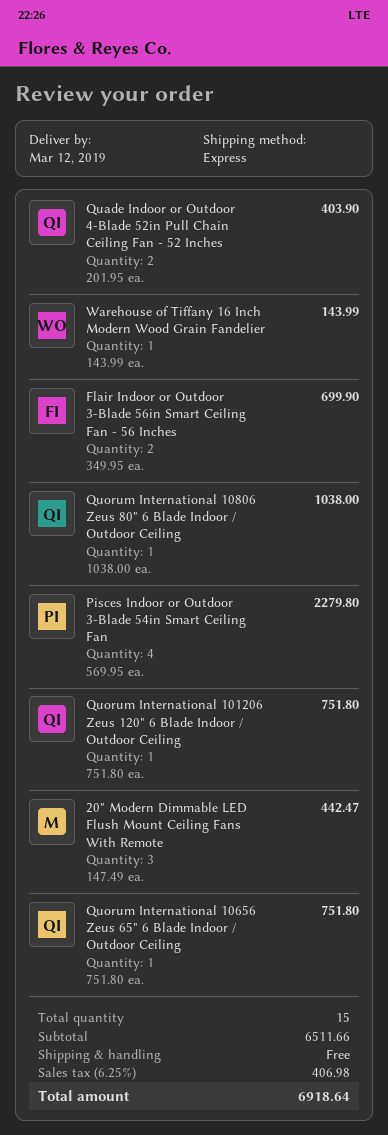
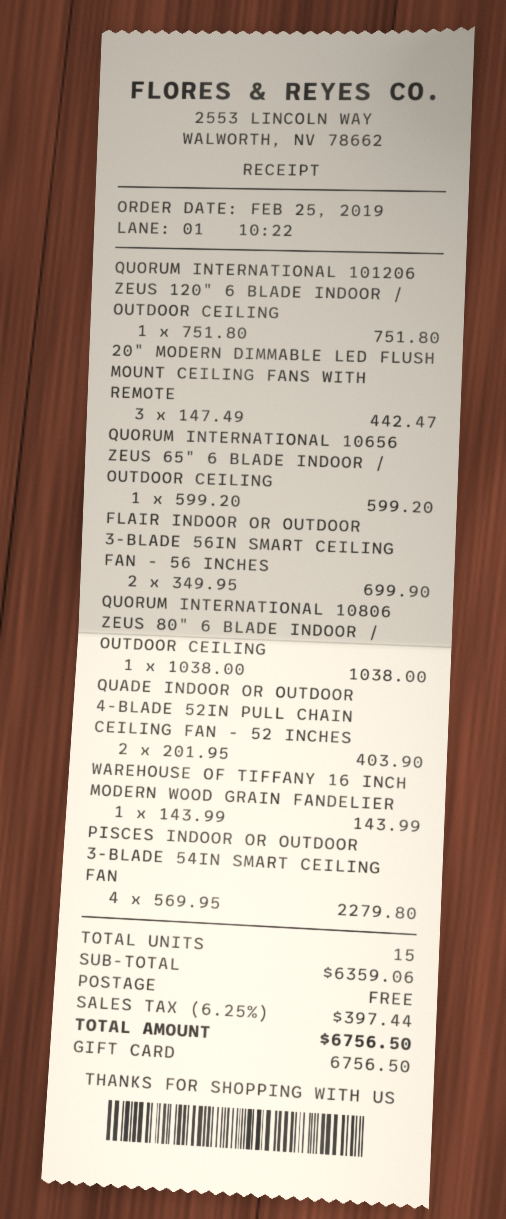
Quorum International 10656 Zeus 65" 6 Blade Indoor / Outdoor Ceiling: 1 x 751.80 = 751.80 -> 1 x 599.20 = 599.20
subtotal: 6511.66 -> 6359.06
tax: 6.25% = 406.98 -> 6.25% = 397.44
total: 6918.64 -> 6756.50

